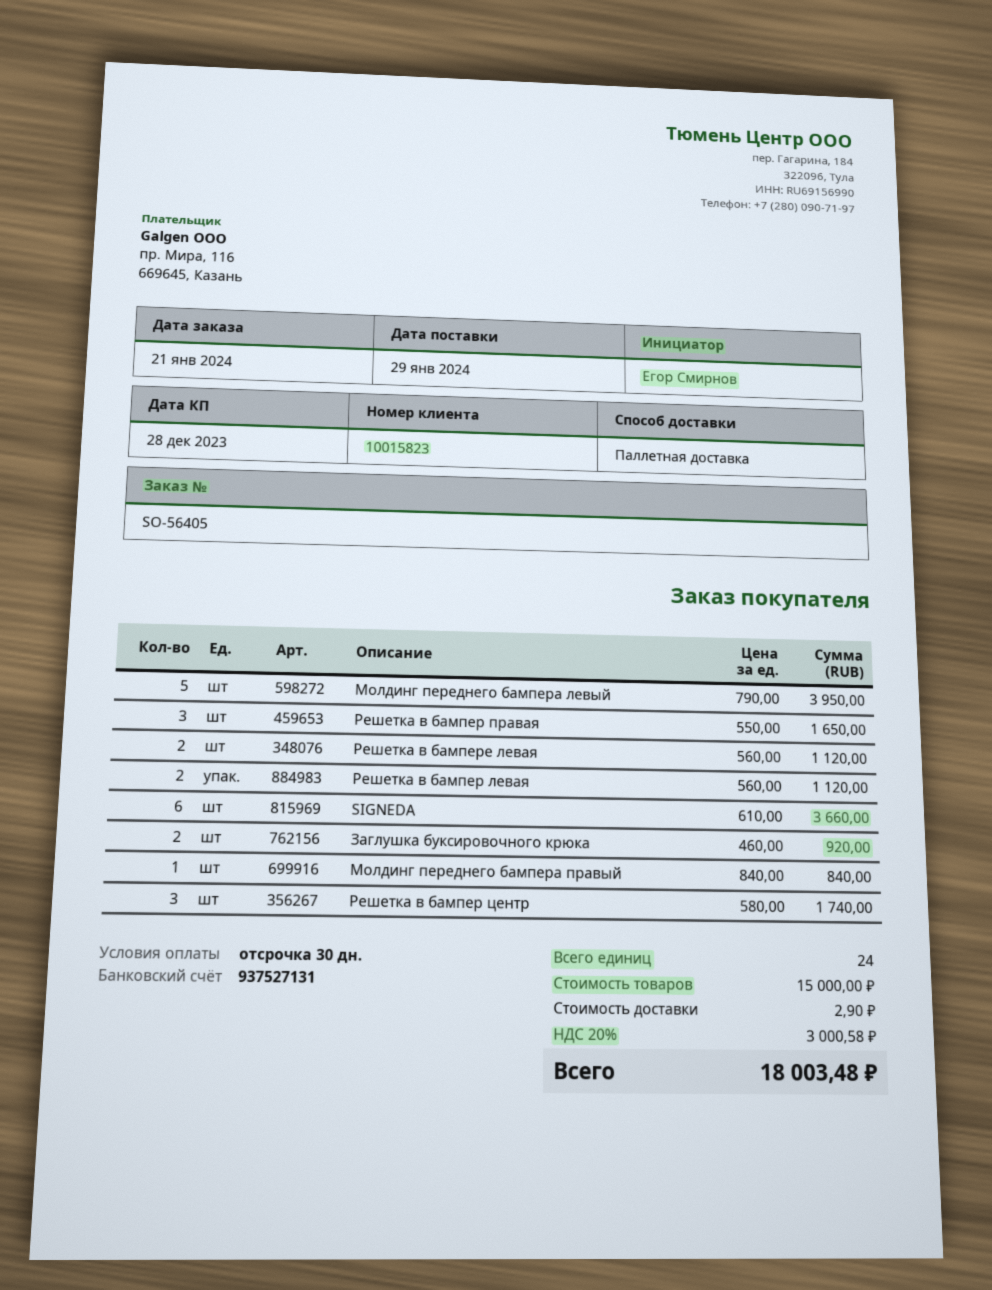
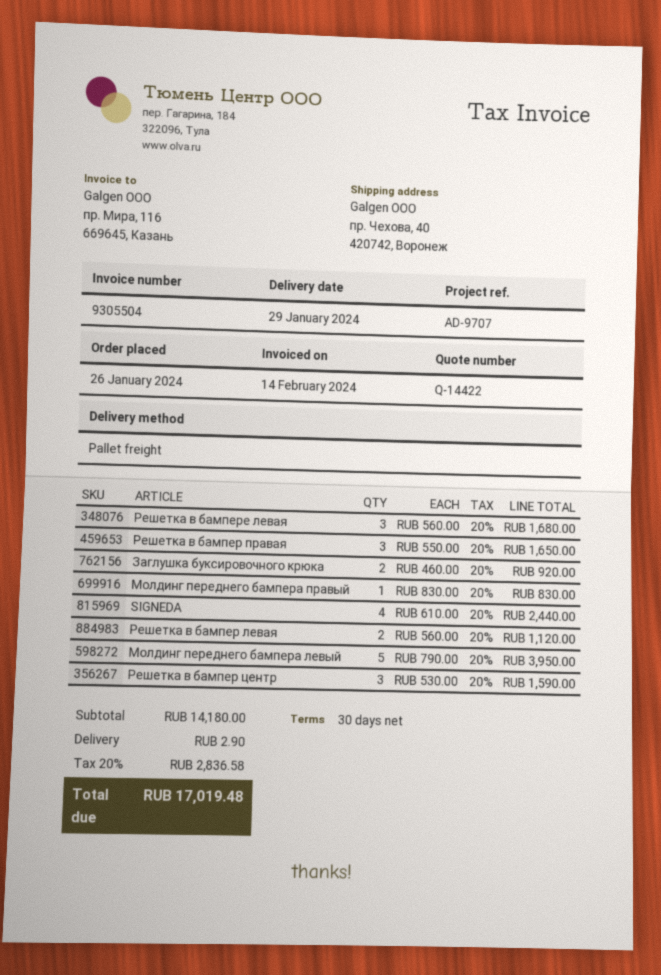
order date: 2024-01-21 -> 2024-01-26
Решетка в бампере левая: 2 x 560.00 = 1120.00 -> 3 x 560.00 = 1680.00
SIGNEDA: 6 x 610.00 = 3660.00 -> 4 x 610.00 = 2440.00
Молдинг переднего бампера правый: 1 x 840.00 = 840.00 -> 1 x 830.00 = 830.00
Решетка в бампер центр: 3 x 580.00 = 1740.00 -> 3 x 530.00 = 1590.00
subtotal: 15000.00 -> 14180.00
tax: 20% = 3000.58 -> 20% = 2836.58
total: 18003.48 -> 17019.48

